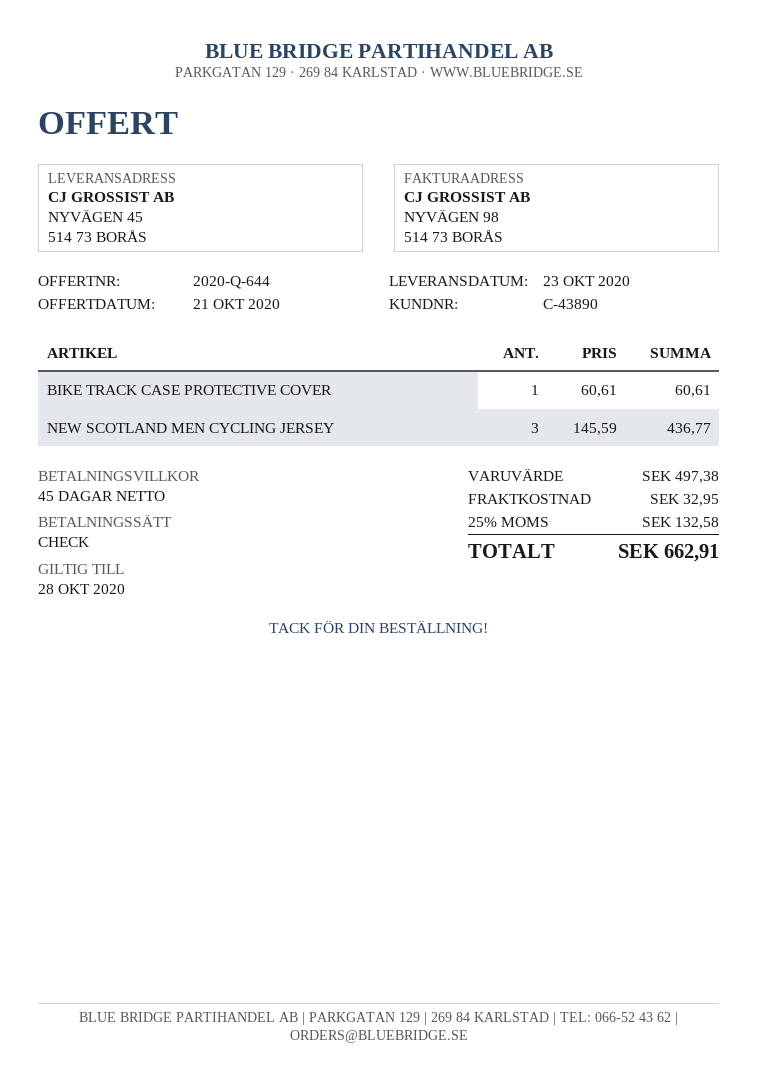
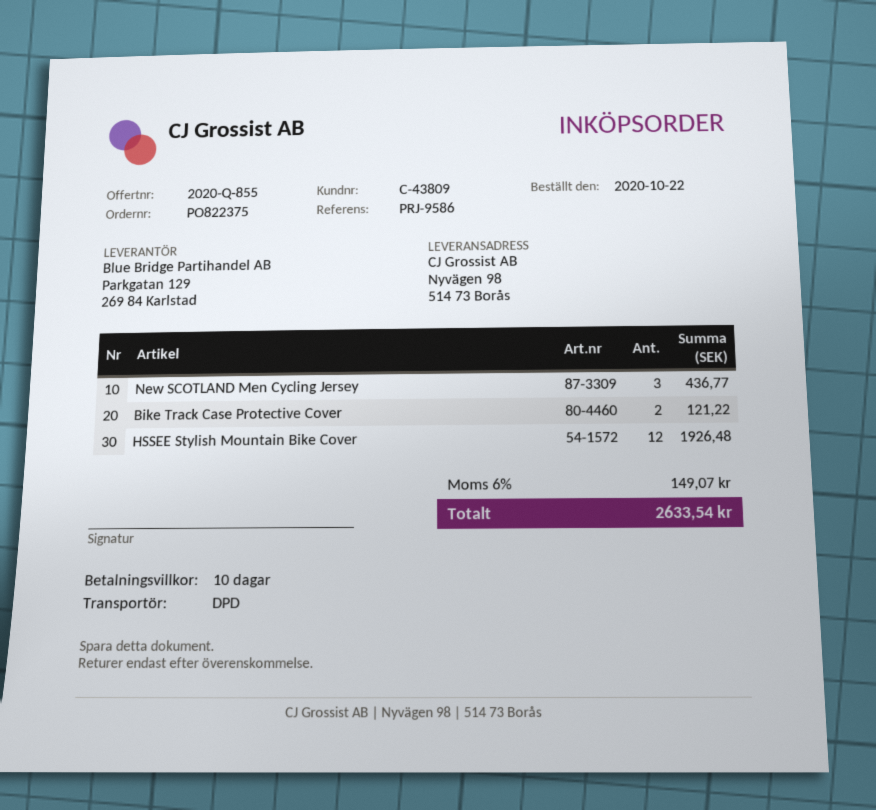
quote number: 2020-Q-644 -> 2020-Q-855
payment terms: 45 days -> 10 days
customer number: C-43890 -> C-43809
ship to: NYVÄGEN 45, 514 73 BORÅS -> Nyvägen 98, 514 73 Borås
BIKE TRACK CASE PROTECTIVE COVER: 1 for 60.61 -> 2 for 121.22
HSSEE Stylish Mountain Bike Cover: none -> 12 for 1926.48
shipping: 32.95 -> none
tax: 25% = 132.58 -> 6% = 149.07
total: 662.91 -> 2633.54

